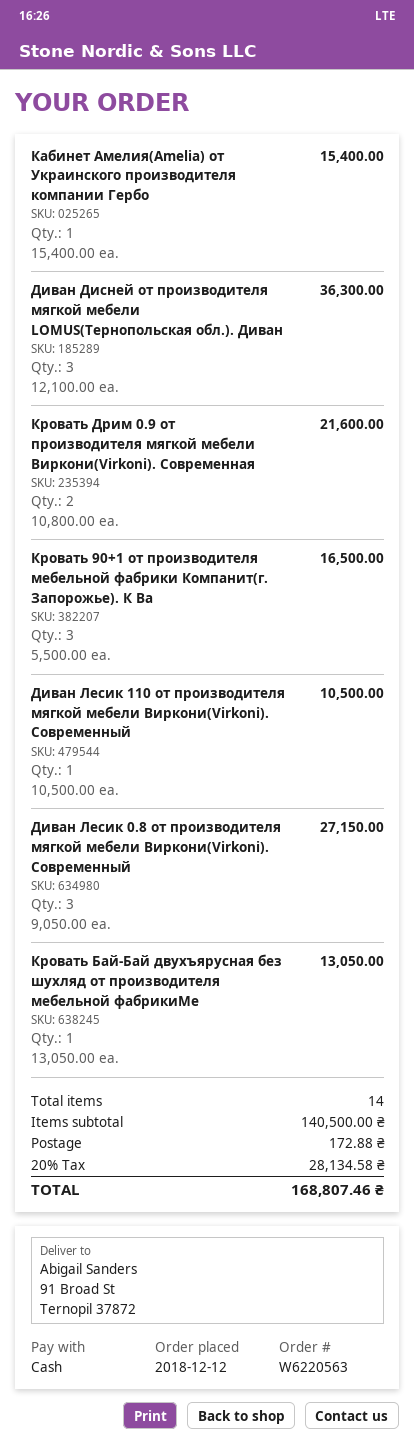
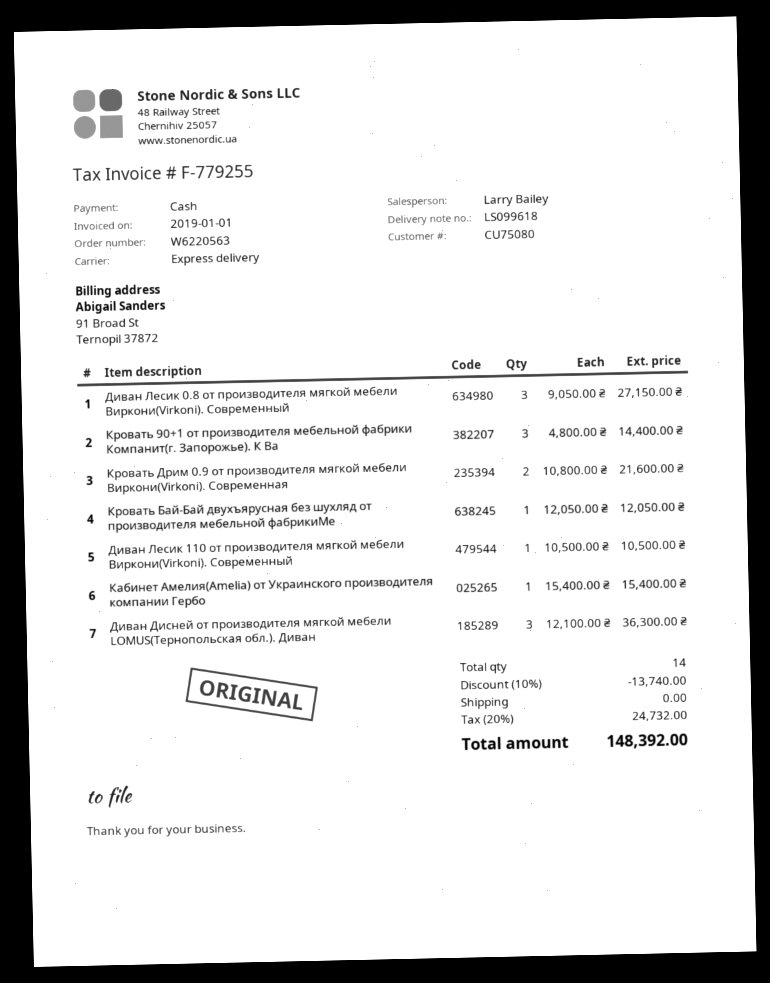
Кровать 90+1 от производителя мебельной фабрики Компанит(г. Запорожье). К Ва: 3 x 5500.00 = 16500.00 -> 3 x 4800.00 = 14400.00
Кровать Бай-Бай двухъярусная без шухляд от производителя мебельной фабрикиМе: 1 x 13050.00 = 13050.00 -> 1 x 12050.00 = 12050.00
discount: none -> 10% = 13740.00
shipping: 172.88 -> 0.00
tax: 20% = 28134.58 -> 20% = 24732.00
total: 168807.46 -> 148392.00

